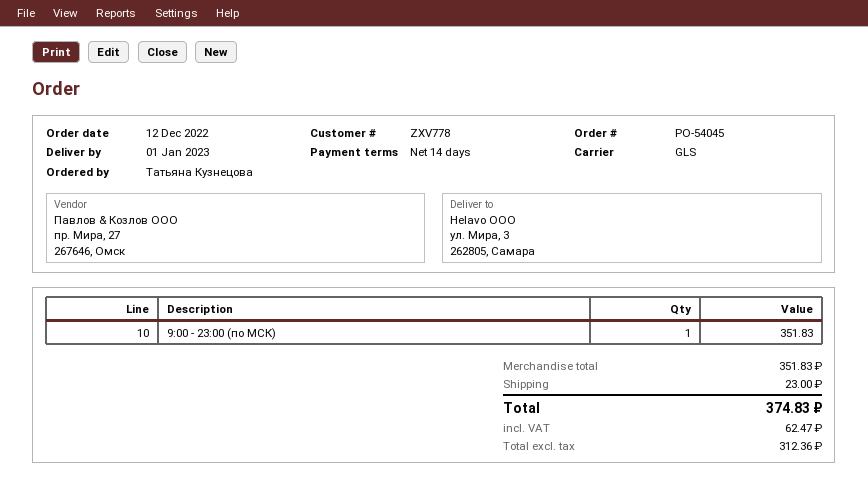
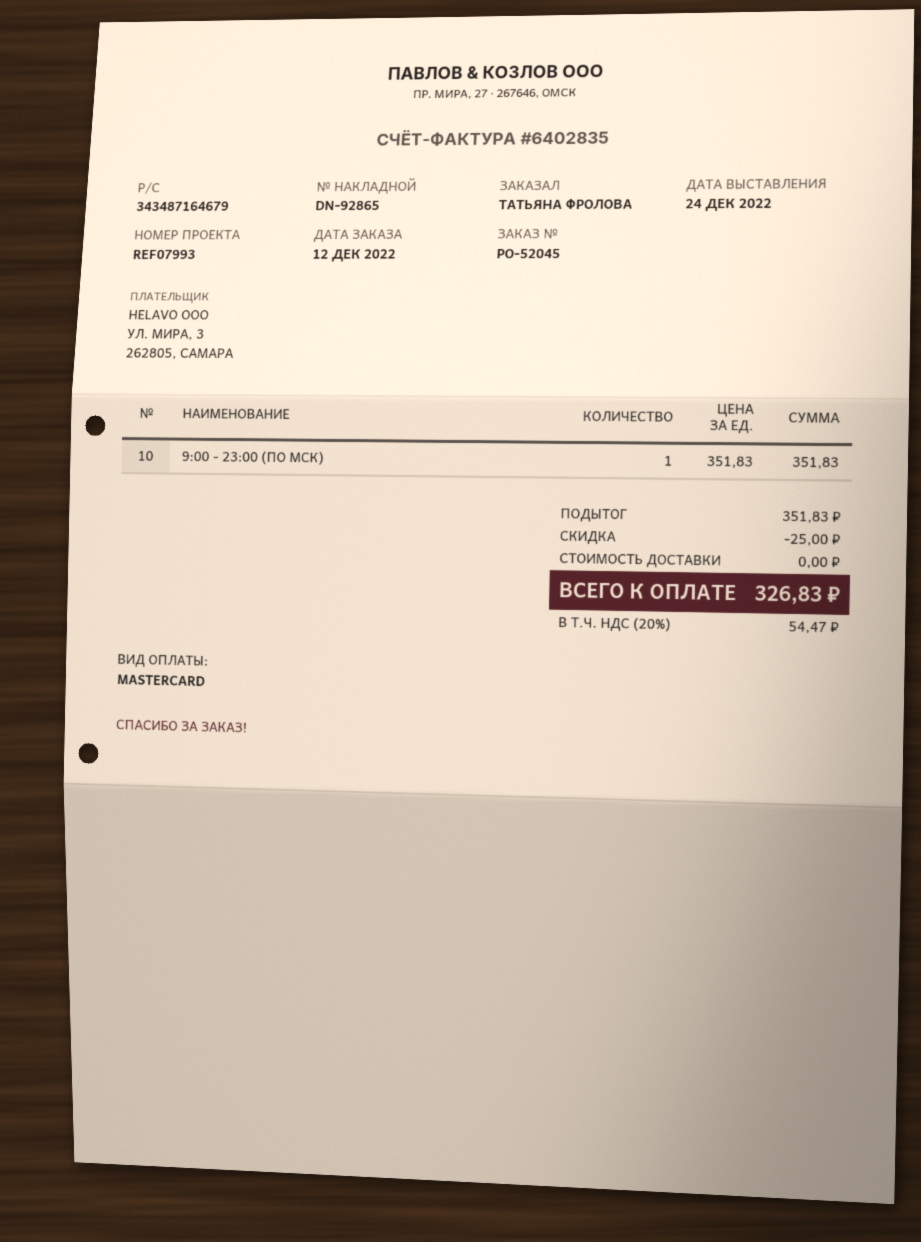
order number: PO-54045 -> PO-52045
ordered by: Татьяна Кузнецова -> ТАТЬЯНА ФРОЛОВА
discount: none -> 25.00
shipping: 23.00 -> 0.00
tax: 62.47 -> 54.47
total: 374.83 -> 326.83

